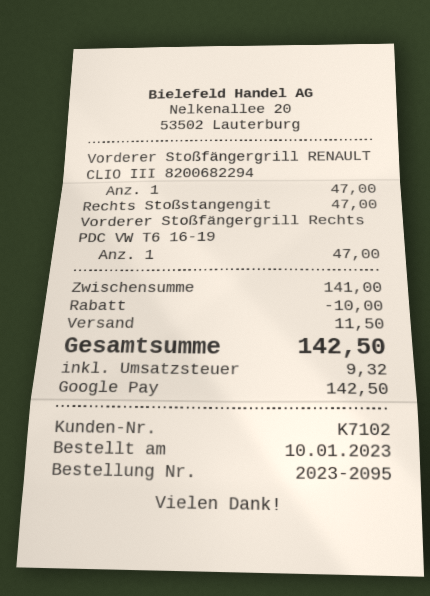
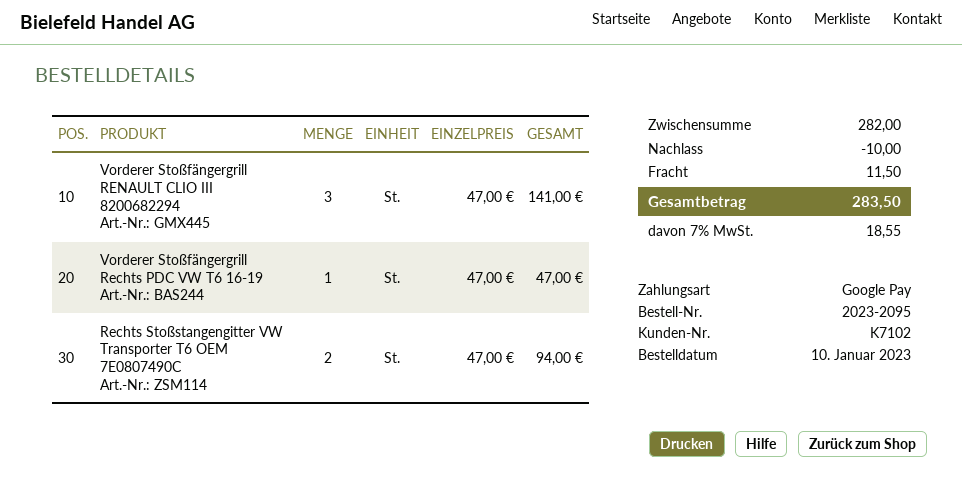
Vorderer Stoßfängergrill RENAULT CLIO III 8200682294: 1 for 47.00 -> 3 for 141.00
Rechts Stoßstangengit: 1 for 47.00 -> 2 for 94.00
subtotal: 141.00 -> 282.00
tax: 9.32 -> 18.55
total: 142.50 -> 283.50

